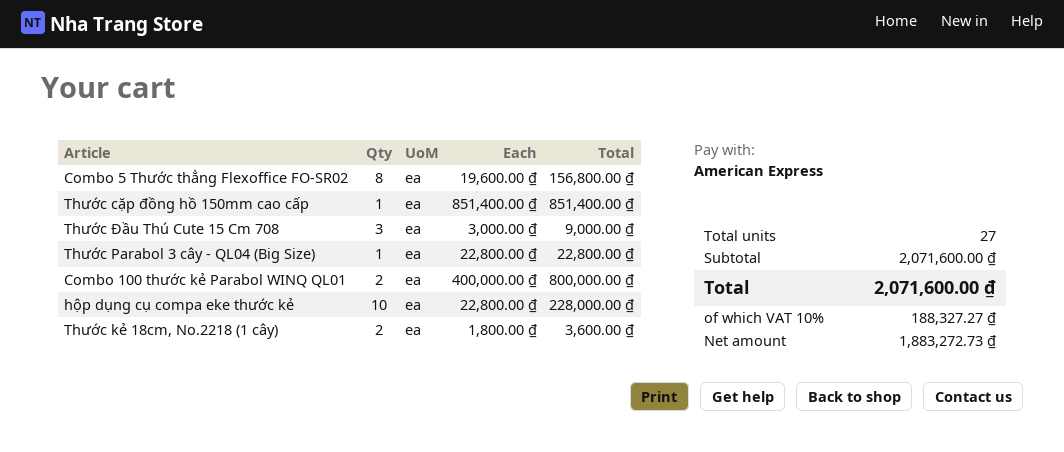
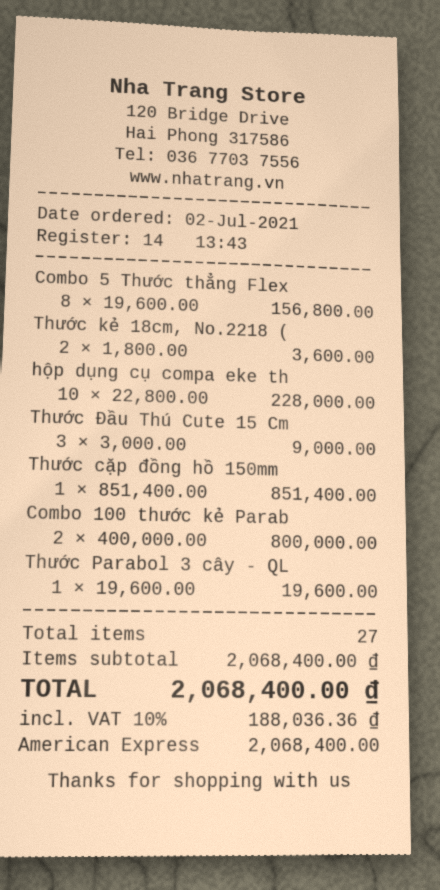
Thước Parabol 3 cây - QL04 (Big Size): 1 x 22800.00 = 22800.00 -> 1 x 19600.00 = 19600.00
subtotal: 2071600.00 -> 2068400.00
tax: 10% = 188327.27 -> 10% = 188036.36
total: 2071600.00 -> 2068400.00

